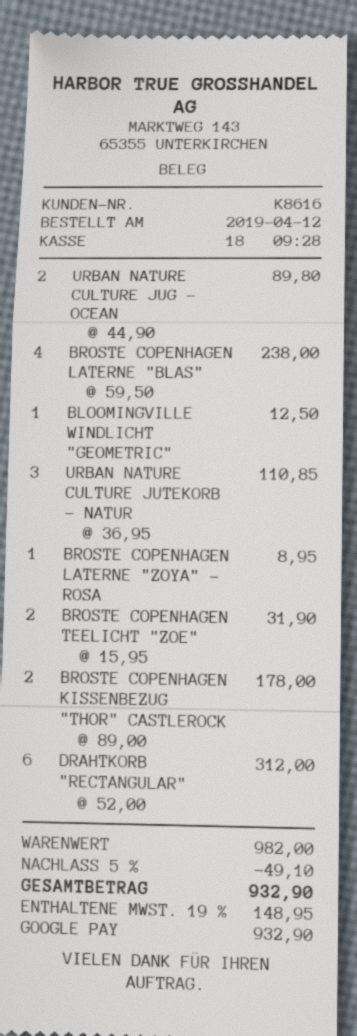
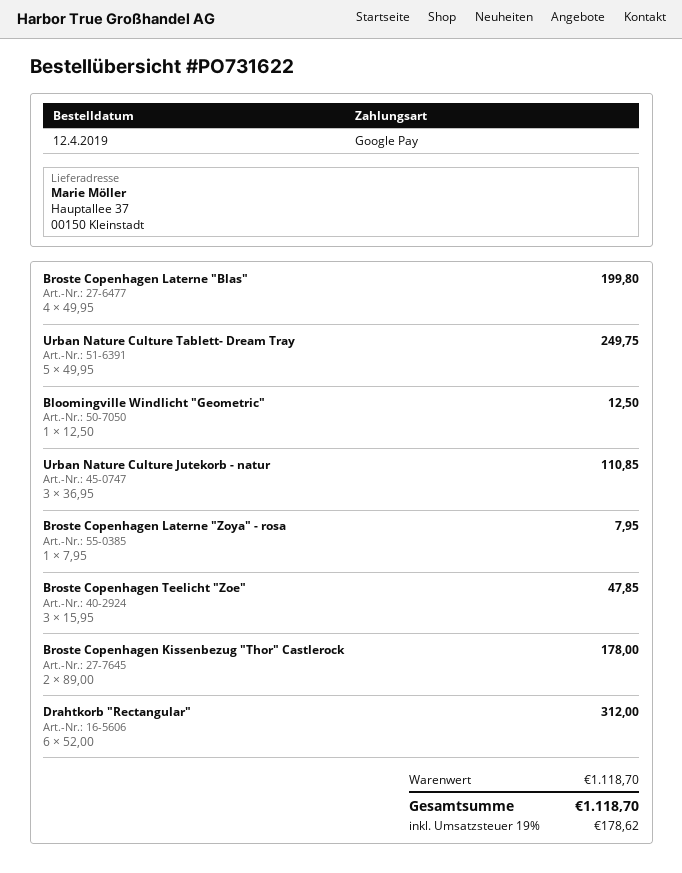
URBAN NATURE CULTURE JUG - OCEAN: 2 x 44.90 = 89.80 -> none
BROSTE COPENHAGEN LATERNE "BLAS": 4 x 59.50 = 238.00 -> 4 x 49.95 = 199.80
BROSTE COPENHAGEN LATERNE "ZOYA" - ROSA: 1 x 8.95 = 8.95 -> 1 x 7.95 = 7.95
BROSTE COPENHAGEN TEELICHT "ZOE": 2 x 15.95 = 31.90 -> 3 x 15.95 = 47.85
Urban Nature Culture Tablett- Dream Tray: none -> 5 x 49.95 = 249.75
subtotal: 982.00 -> 1118.70
discount: 5% = 49.10 -> none
tax: 19% = 148.95 -> 19% = 178.62
total: 932.90 -> 1118.70

